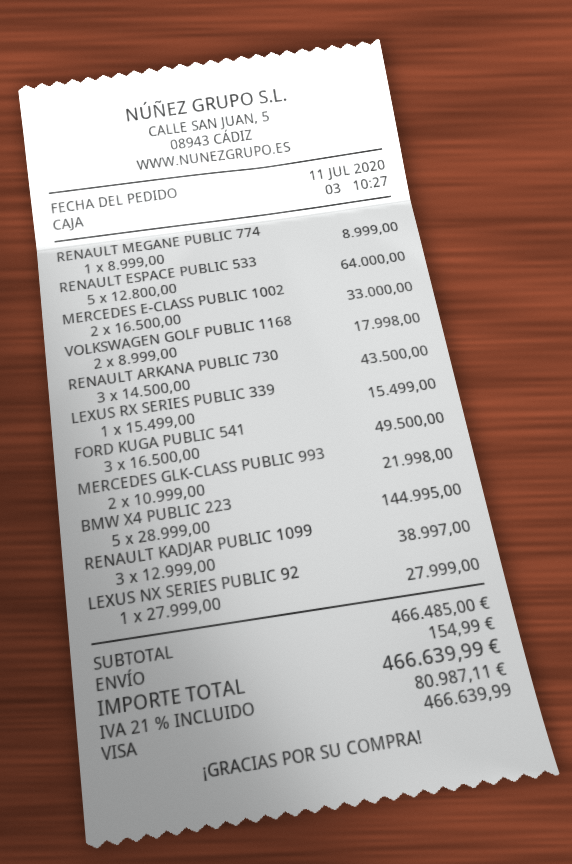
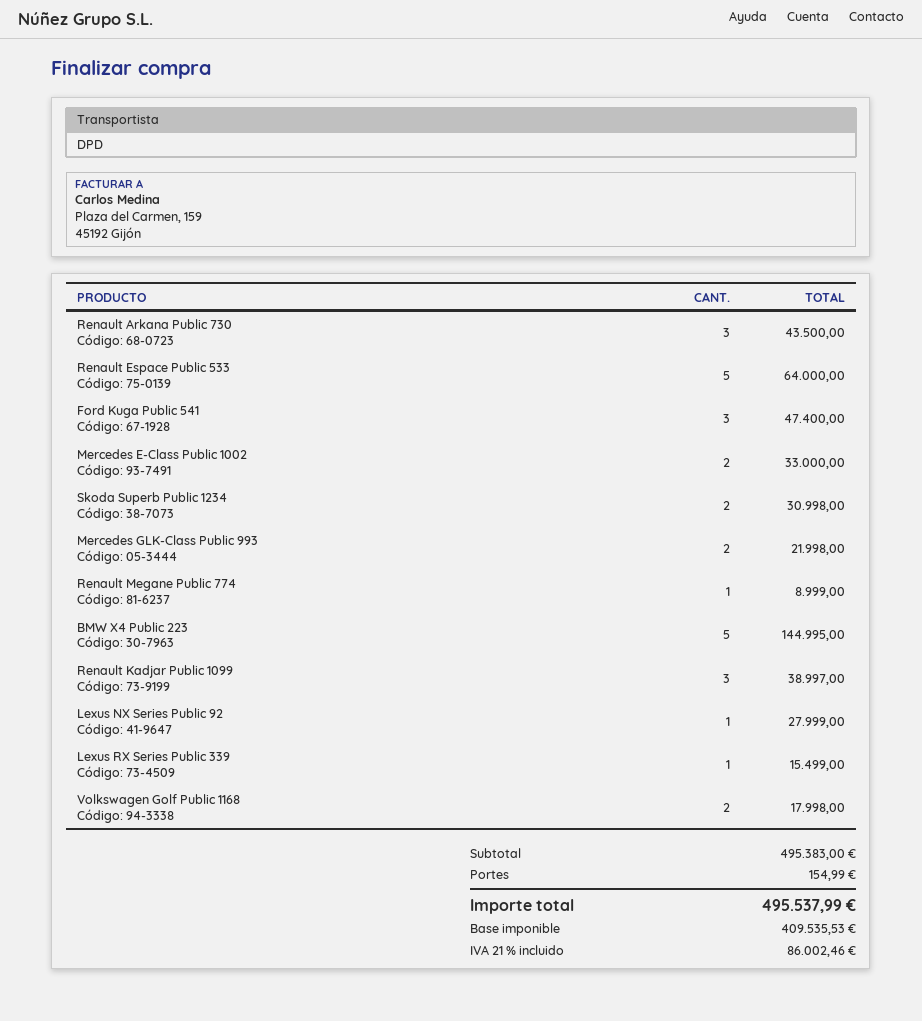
FORD KUGA PUBLIC 541: 3 for 49500.00 -> 3 for 47400.00
Skoda Superb Public 1234: none -> 2 for 30998.00
subtotal: 466485.00 -> 495383.00
tax: 21% = 80987.11 -> 21% = 86002.46
total: 466639.99 -> 495537.99

